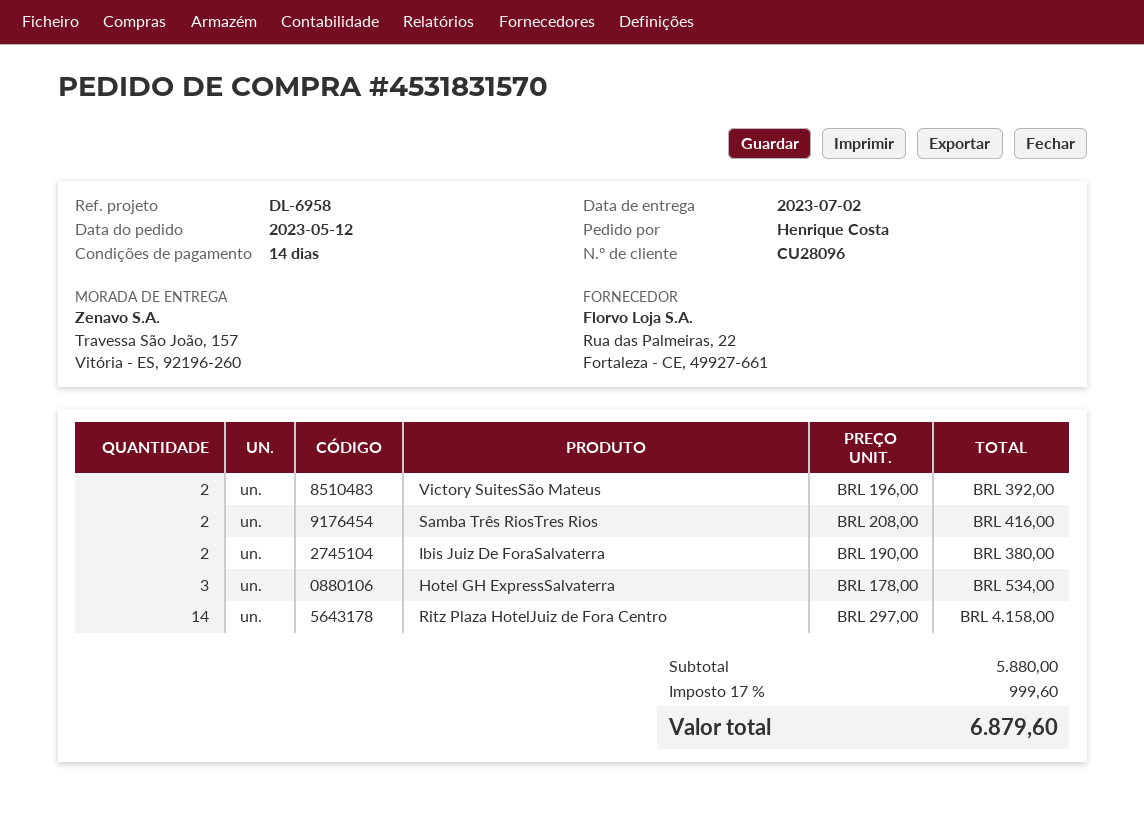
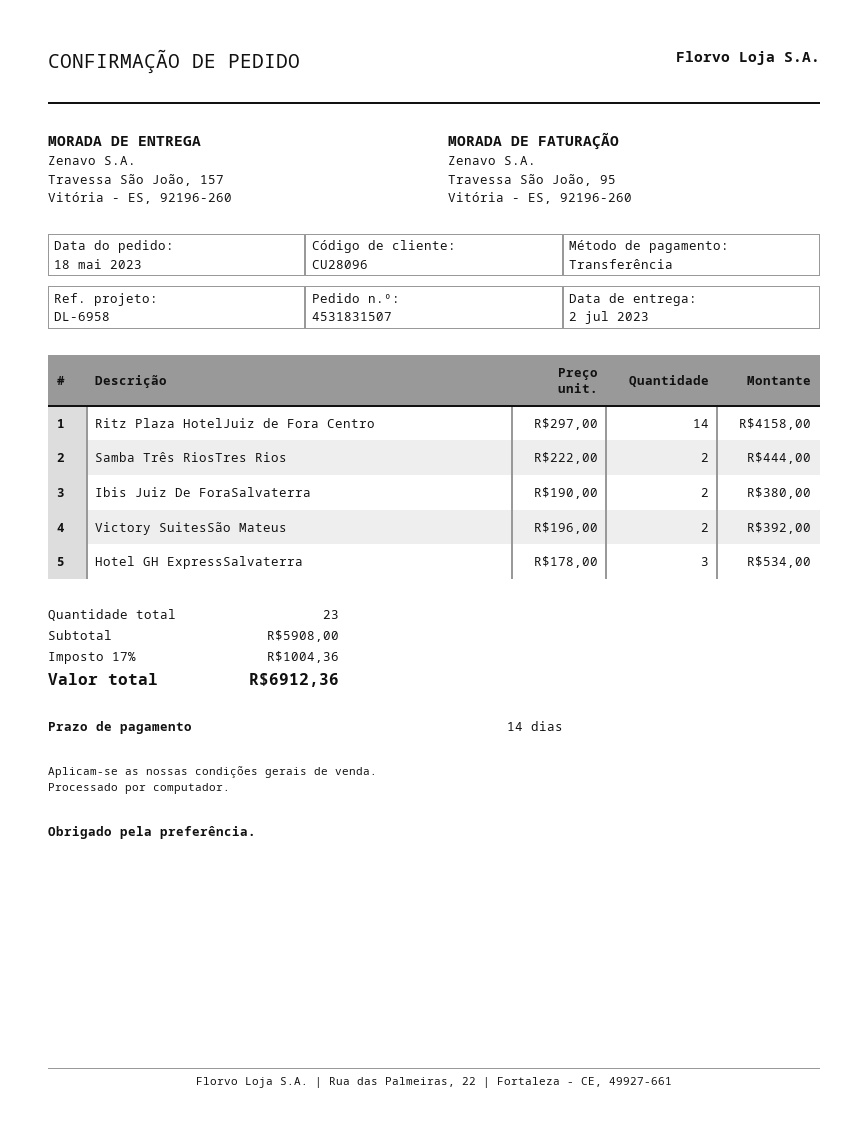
order number: 4531831570 -> 4531831507
order date: 2023-05-12 -> 2023-05-18
Samba Três RiosTres Rios: 2 x 208.00 = 416.00 -> 2 x 222.00 = 444.00
subtotal: 5880.00 -> 5908.00
tax: 17% = 999.60 -> 17% = 1004.36
total: 6879.60 -> 6912.36

